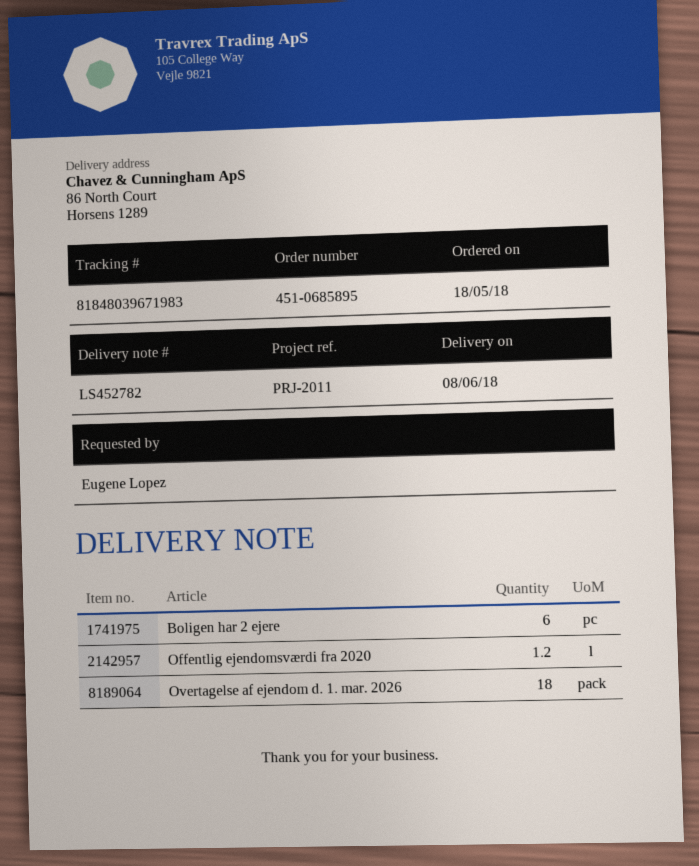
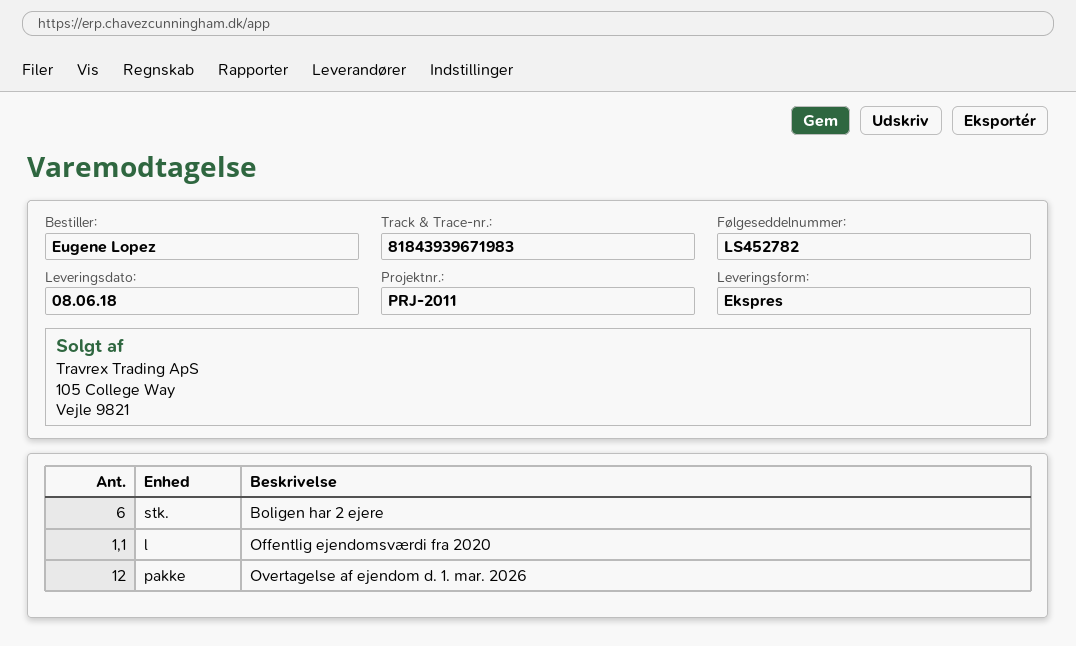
tracking number: 81848039671983 -> 81843939671983
Offentlig ejendomsværdi fra 2020: 1.2 -> 1.1
Overtagelse af ejendom d. 1. mar. 2026: 18 -> 12

